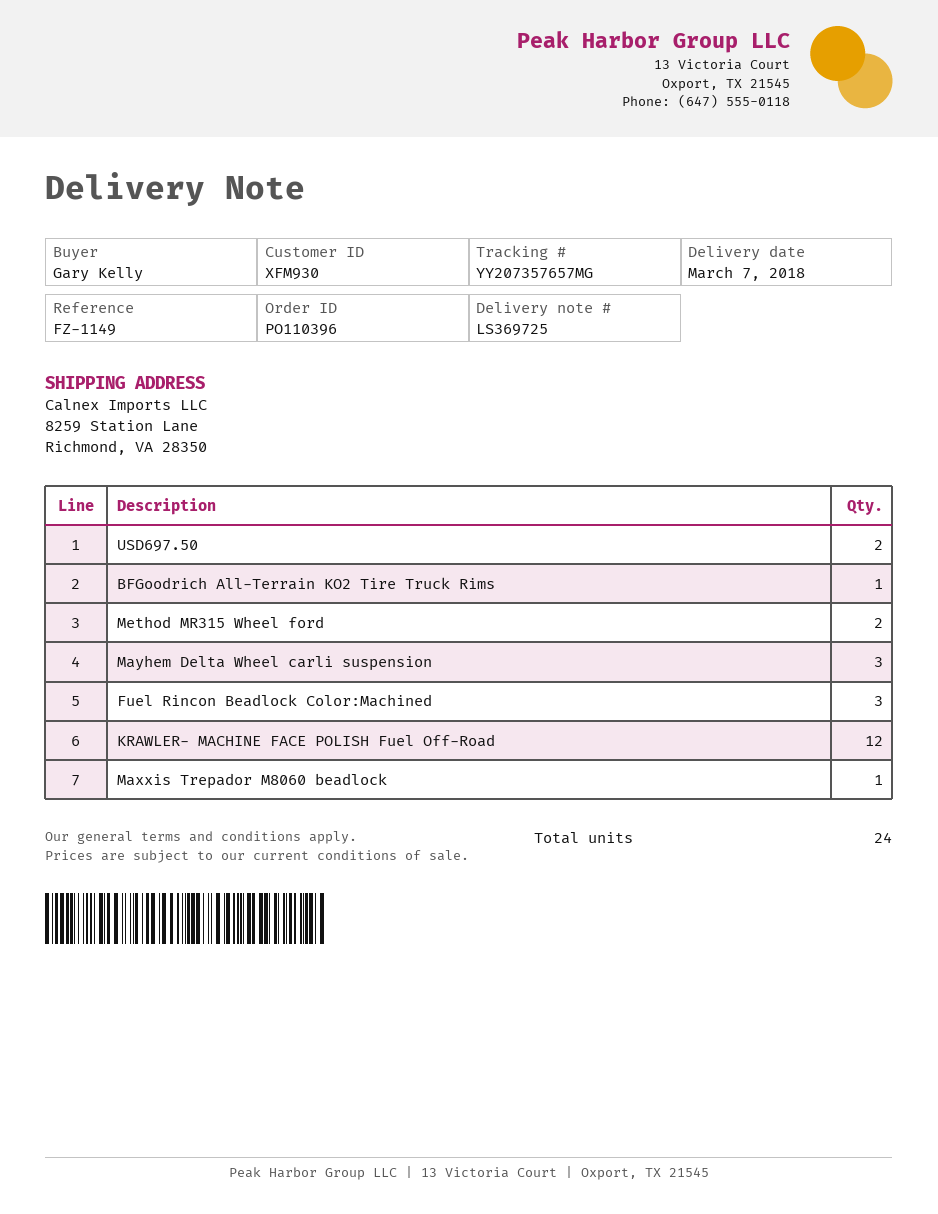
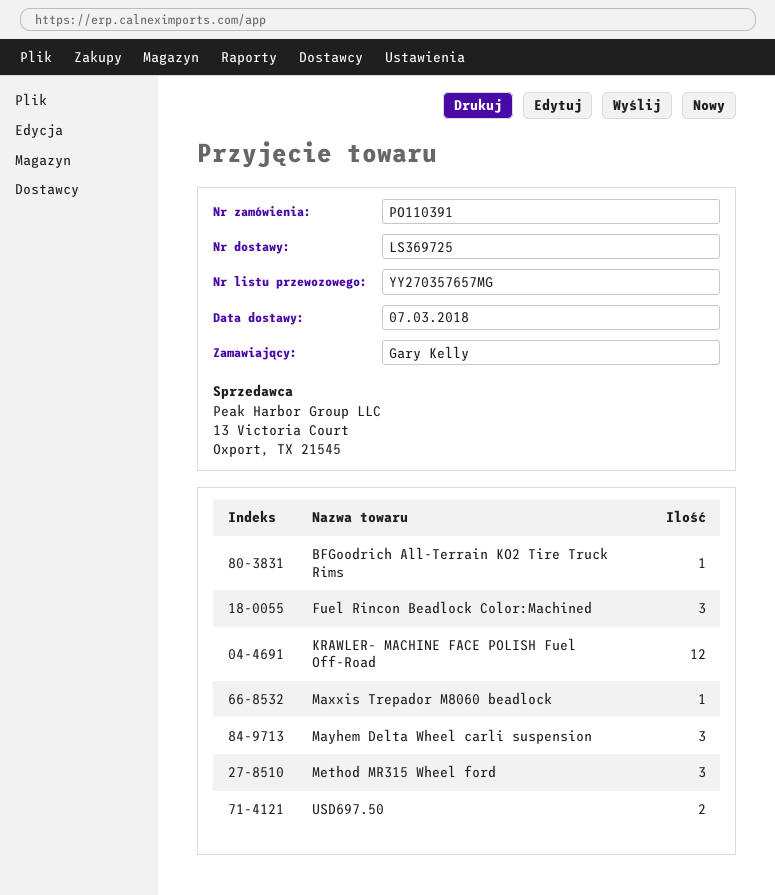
order number: PO110396 -> PO110391
tracking number: YY207357657MG -> YY270357657MG
Method MR315 Wheel ford: 2 -> 3

